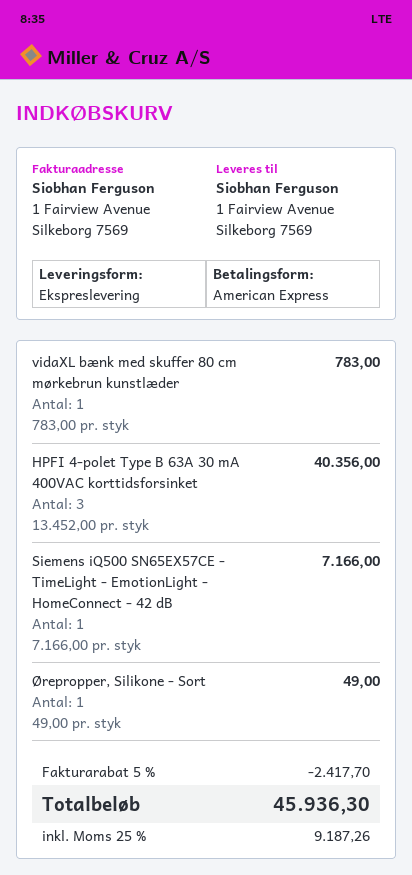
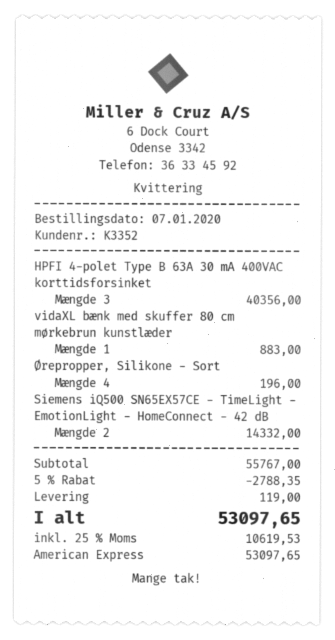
vidaXL bænk med skuffer 80 cm mørkebrun kunstlæder: 1 for 783.00 -> 1 for 883.00
Siemens iQ500 SN65EX57CE - TimeLight - EmotionLight - HomeConnect - 42 dB: 1 for 7166.00 -> 2 for 14332.00
Ørepropper, Silikone - Sort: 1 for 49.00 -> 4 for 196.00
discount: 5% = 2417.70 -> 5% = 2788.35
shipping: none -> 119.00
tax: 25% = 9187.26 -> 25% = 10619.53
total: 45936.30 -> 53097.65

